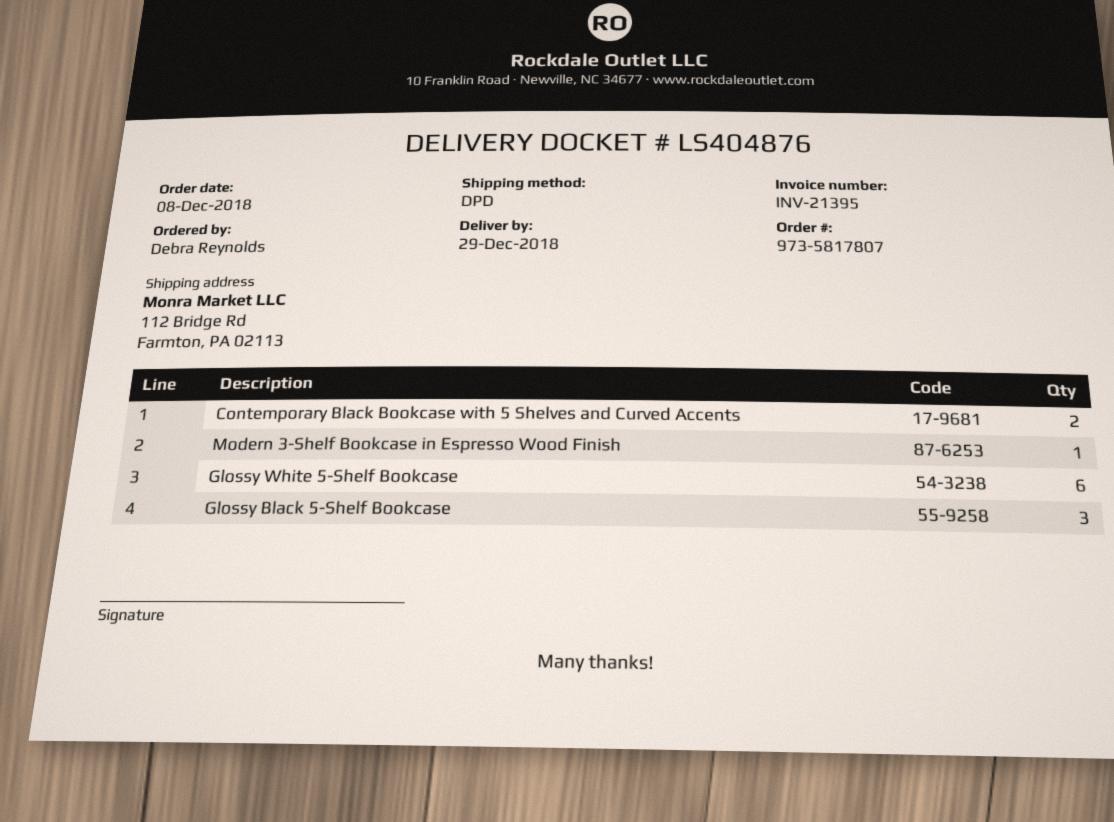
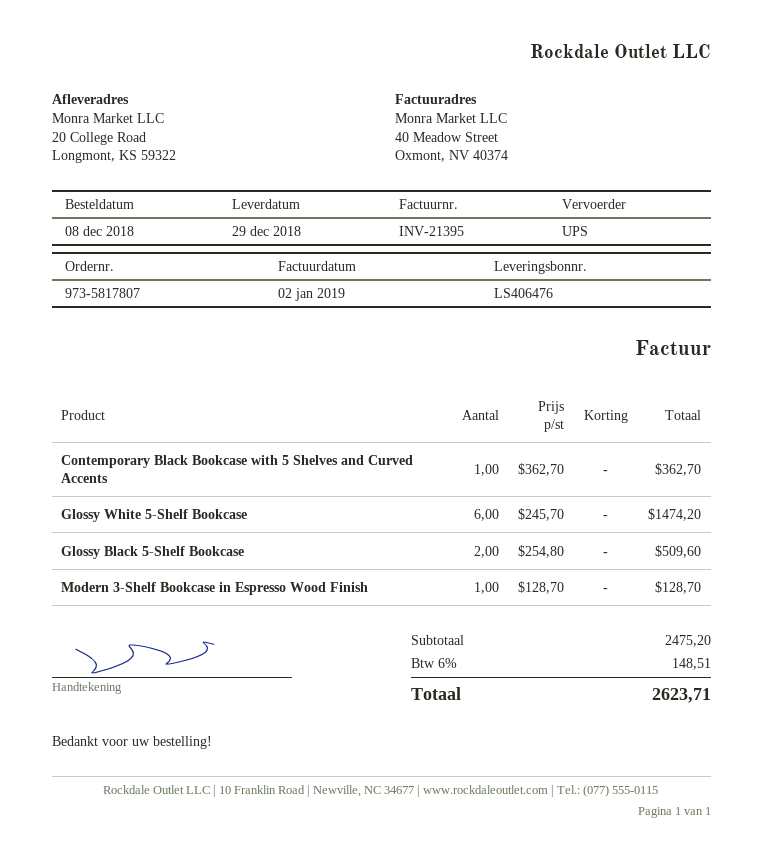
delivery note number: LS404876 -> LS406476
shipping method: DPD -> UPS
ship to: 112 Bridge Rd, Farmton, PA 02113 -> 20 College Road, Longmont, KS 59322
Contemporary Black Bookcase with 5 Shelves and Curved Accents: 2 -> 1
Glossy Black 5-Shelf Bookcase: 3 -> 2

